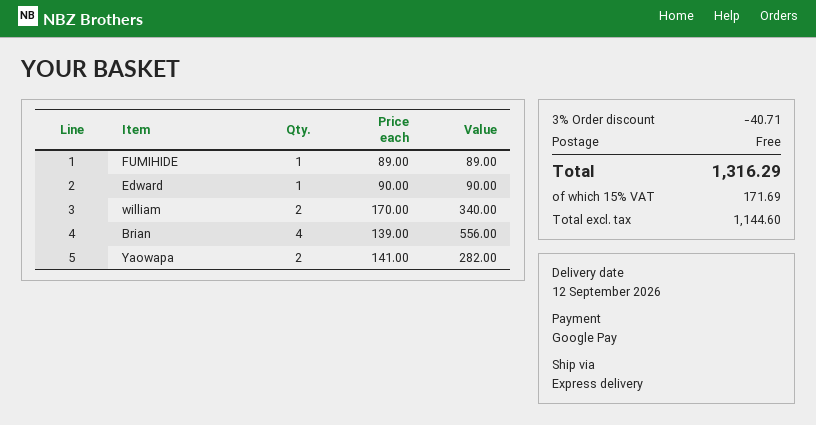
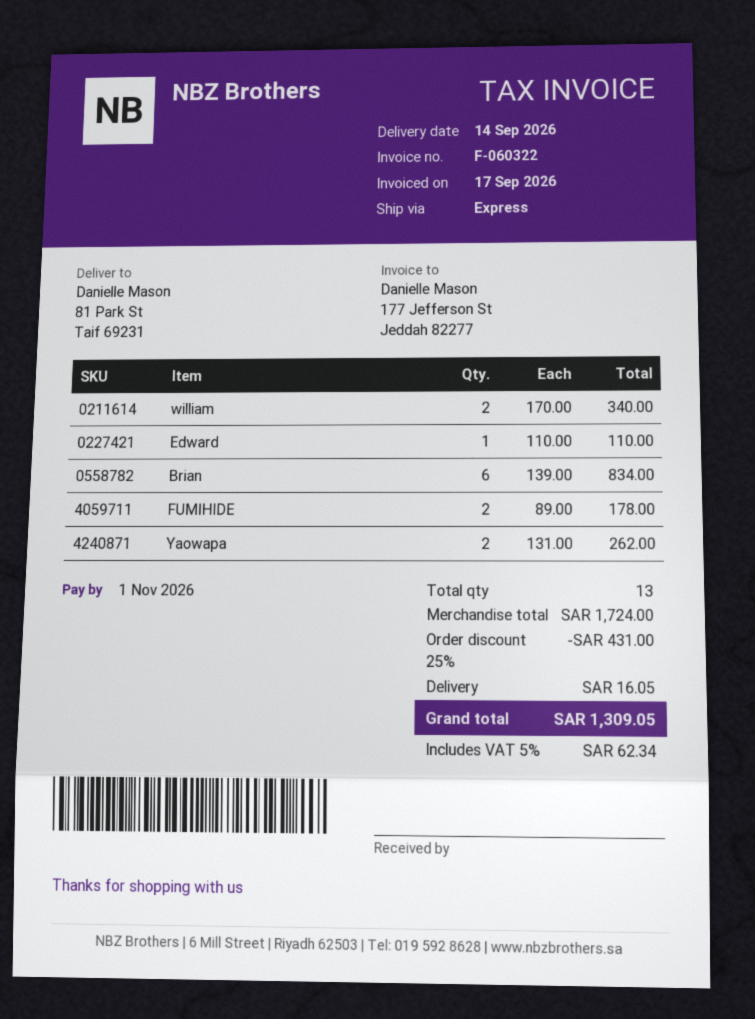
delivery date: 2026-09-12 -> 2026-09-14
FUMIHIDE: 1 x 89.00 = 89.00 -> 2 x 89.00 = 178.00
Edward: 1 x 90.00 = 90.00 -> 1 x 110.00 = 110.00
Brian: 4 x 139.00 = 556.00 -> 6 x 139.00 = 834.00
Yaowapa: 2 x 141.00 = 282.00 -> 2 x 131.00 = 262.00
discount: 3% = 40.71 -> 25% = 431.00
shipping: 0.00 -> 16.05
tax: 15% = 171.69 -> 5% = 62.34
total: 1316.29 -> 1309.05

